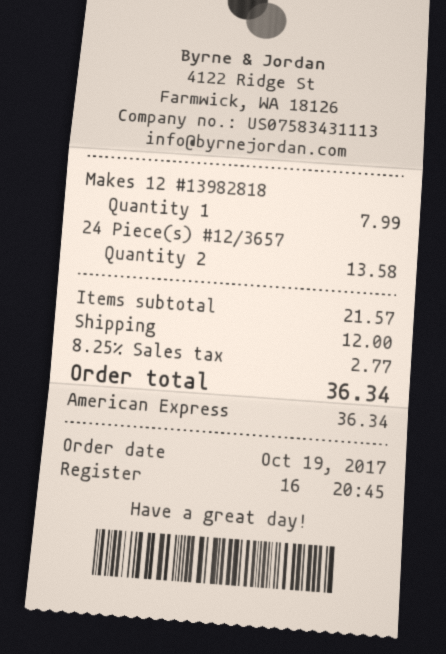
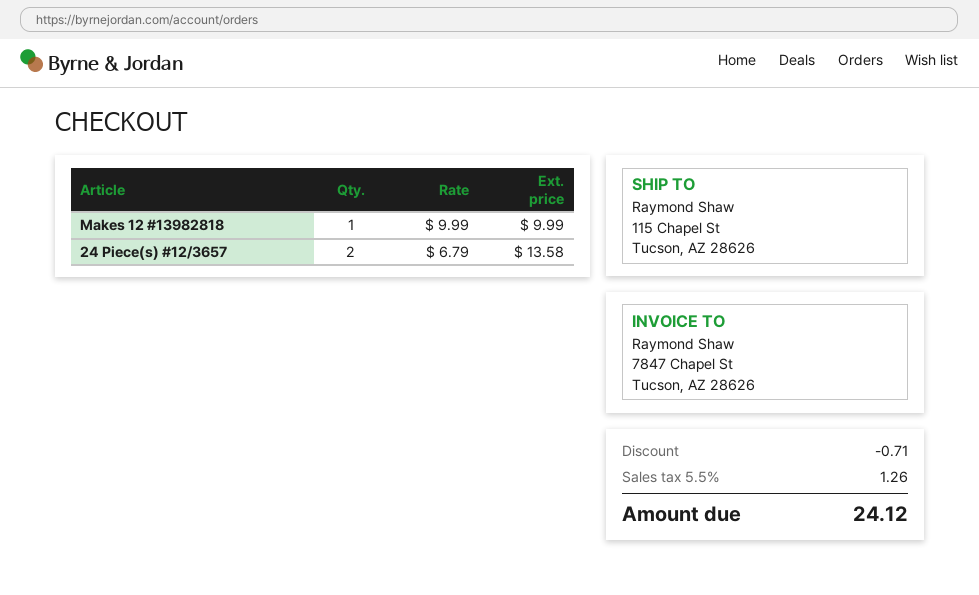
Makes 12 #13982818: 1 for 7.99 -> 1 for 9.99
discount: none -> 0.71
shipping: 12.00 -> none
tax: 8.25% = 2.77 -> 5.5% = 1.26
total: 36.34 -> 24.12

